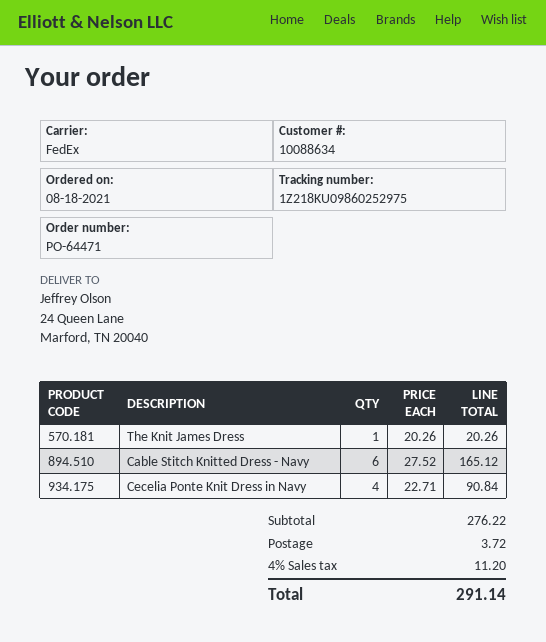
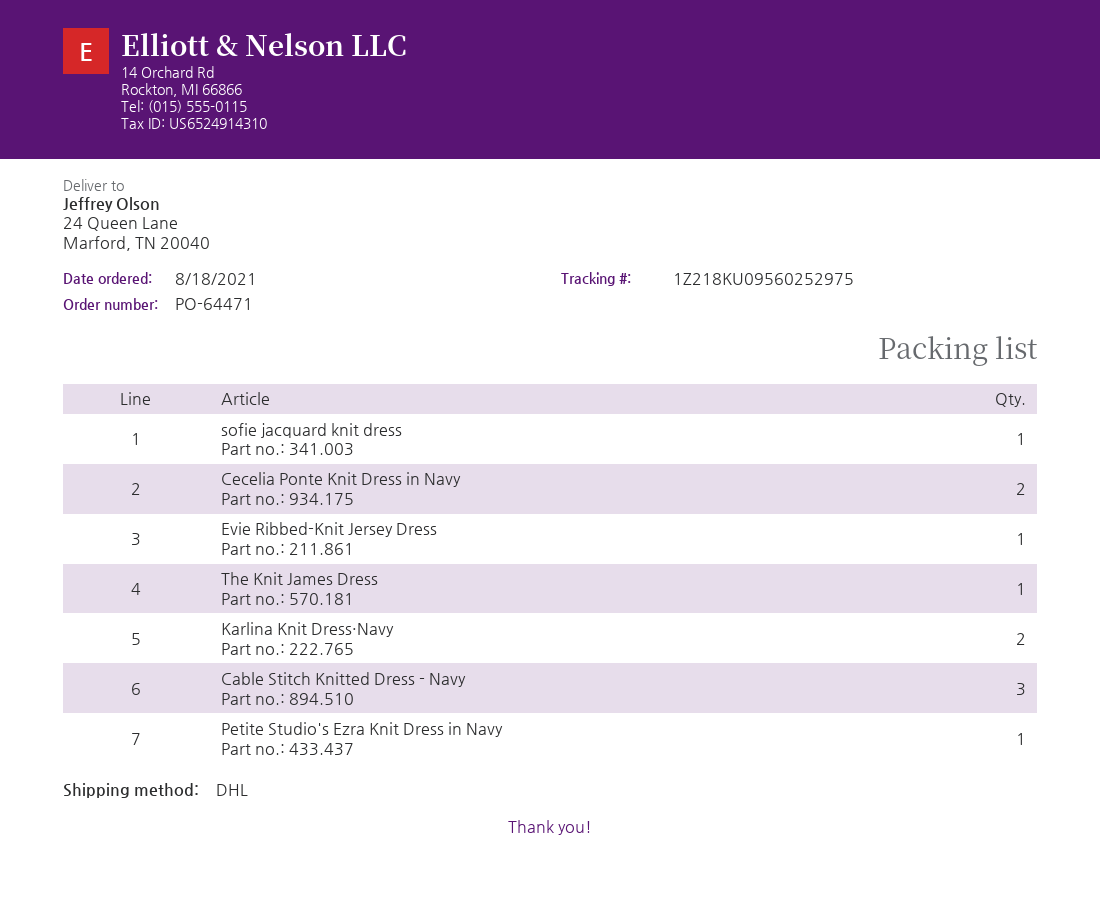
shipping method: FedEx -> DHL
tracking number: 1Z218KU09860252975 -> 1Z218KU09560252975
Cable Stitch Knitted Dress - Navy: 6 -> 3
Cecelia Ponte Knit Dress in Navy: 4 -> 2
sofie jacquard knit dress: none -> 1
Evie Ribbed-Knit Jersey Dress: none -> 1
Karlina Knit Dress・Navy: none -> 2
Petite Studio's Ezra Knit Dress in Navy: none -> 1

